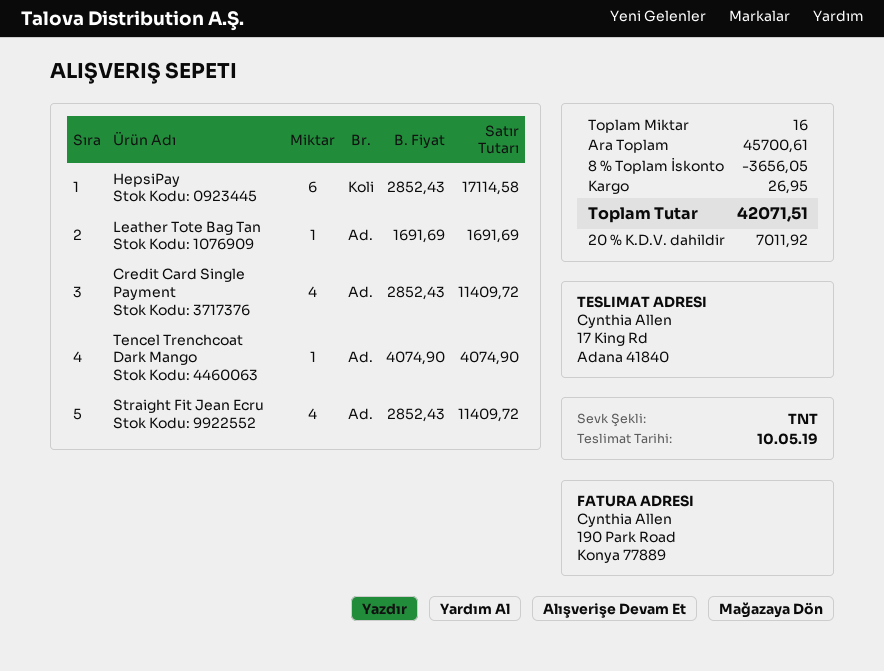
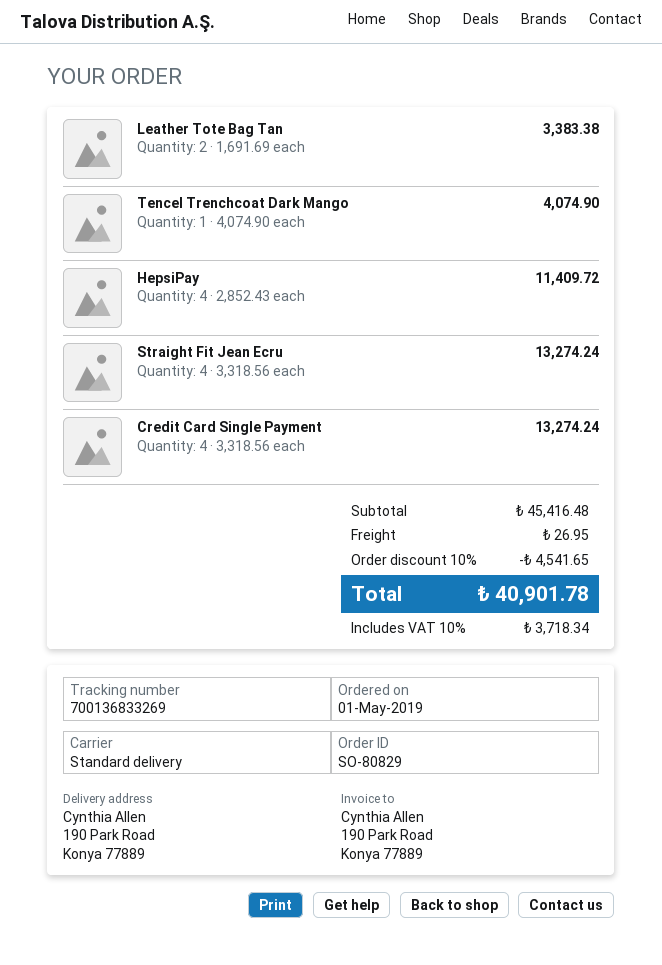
shipping method: TNT -> standard
ship to: 17 King Rd, Adana 41840 -> 190 Park Road, Konya 77889
HepsiPay: 6 x 2852.43 = 17114.58 -> 4 x 2852.43 = 11409.72
Leather Tote Bag Tan: 1 x 1691.69 = 1691.69 -> 2 x 1691.69 = 3383.38
Credit Card Single Payment: 4 x 2852.43 = 11409.72 -> 4 x 3318.56 = 13274.24
Straight Fit Jean Ecru: 4 x 2852.43 = 11409.72 -> 4 x 3318.56 = 13274.24
subtotal: 45700.61 -> 45416.48
discount: 8% = 3656.05 -> 10% = 4541.65
tax: 20% = 7011.92 -> 10% = 3718.34
total: 42071.51 -> 40901.78

